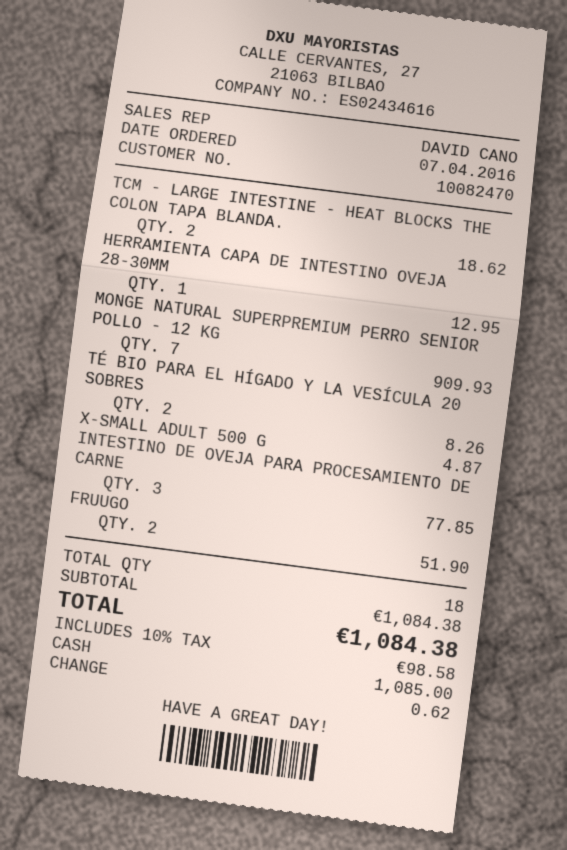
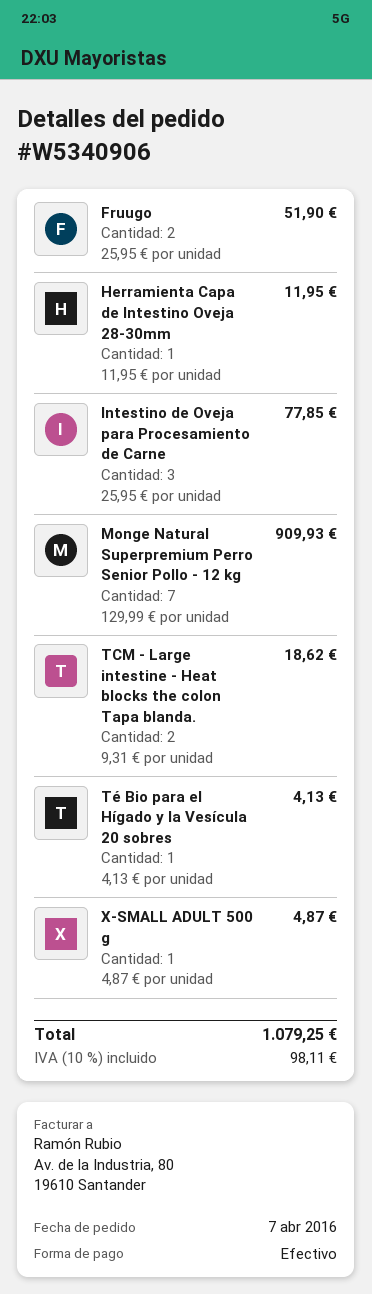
HERRAMIENTA CAPA DE INTESTINO OVEJA 28-30MM: 1 for 12.95 -> 1 for 11.95
TÉ BIO PARA EL HÍGADO Y LA VESÍCULA 20 SOBRES: 2 for 8.26 -> 1 for 4.13
tax: 10% = 98.58 -> 10% = 98.11
total: 1084.38 -> 1079.25

